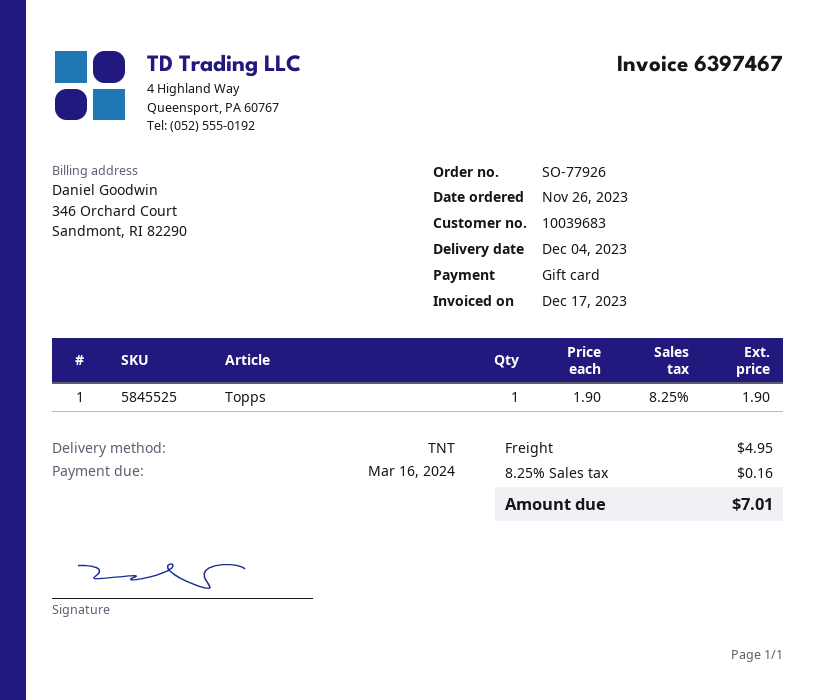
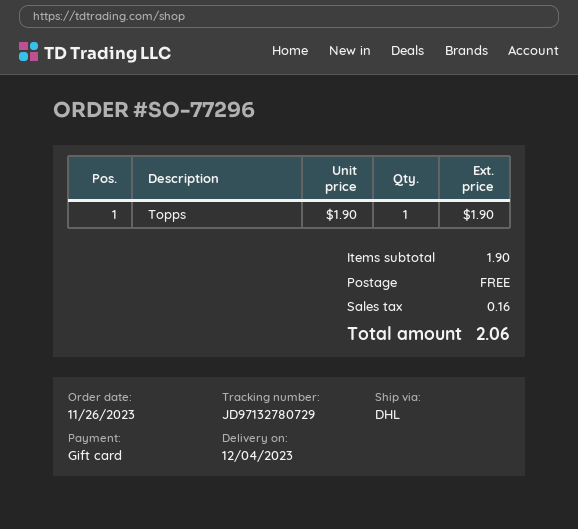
order number: SO-77926 -> SO-77296
shipping method: TNT -> DHL
shipping: 4.95 -> 0.00
total: 7.01 -> 2.06

